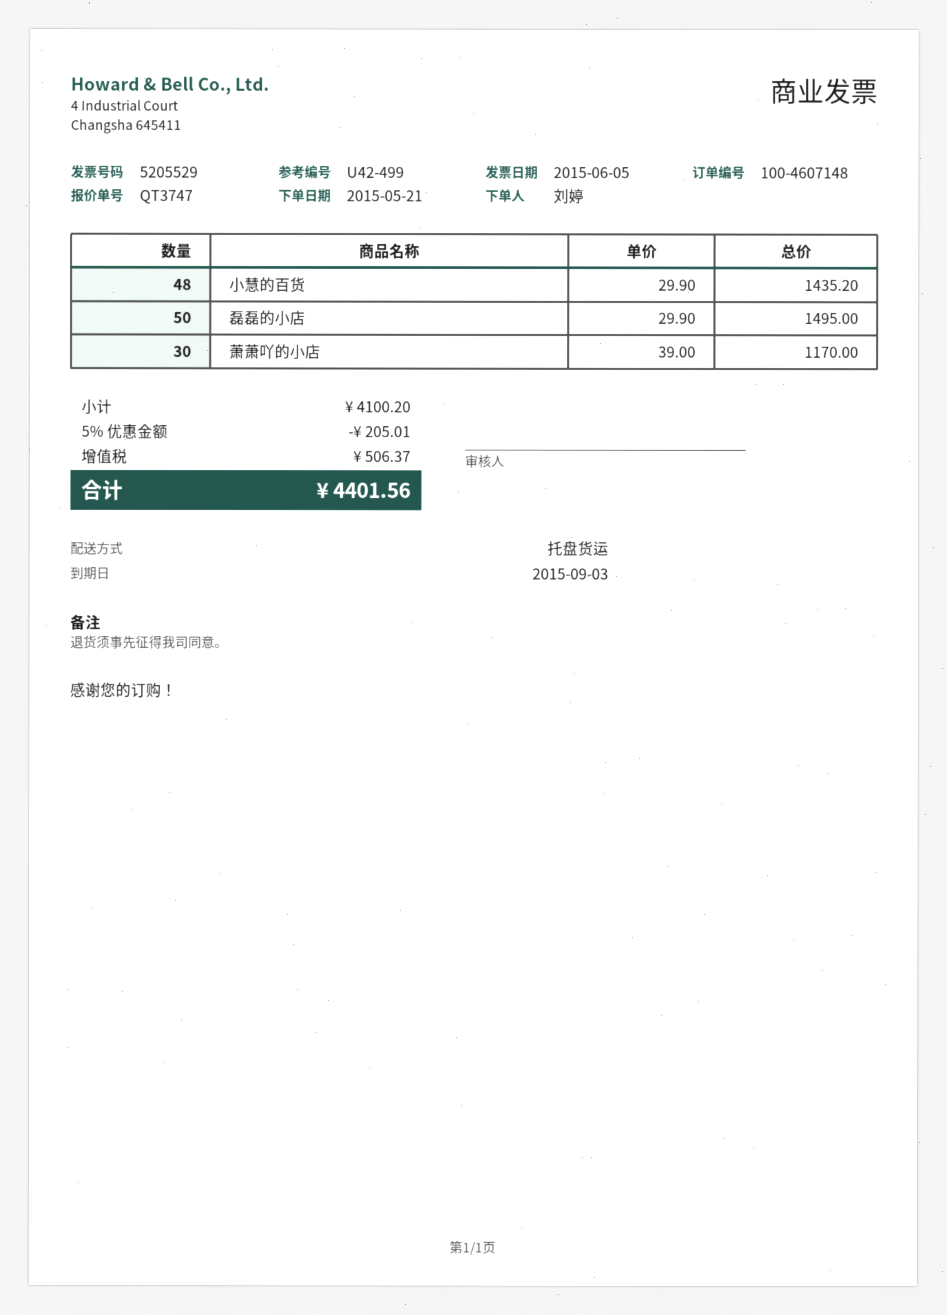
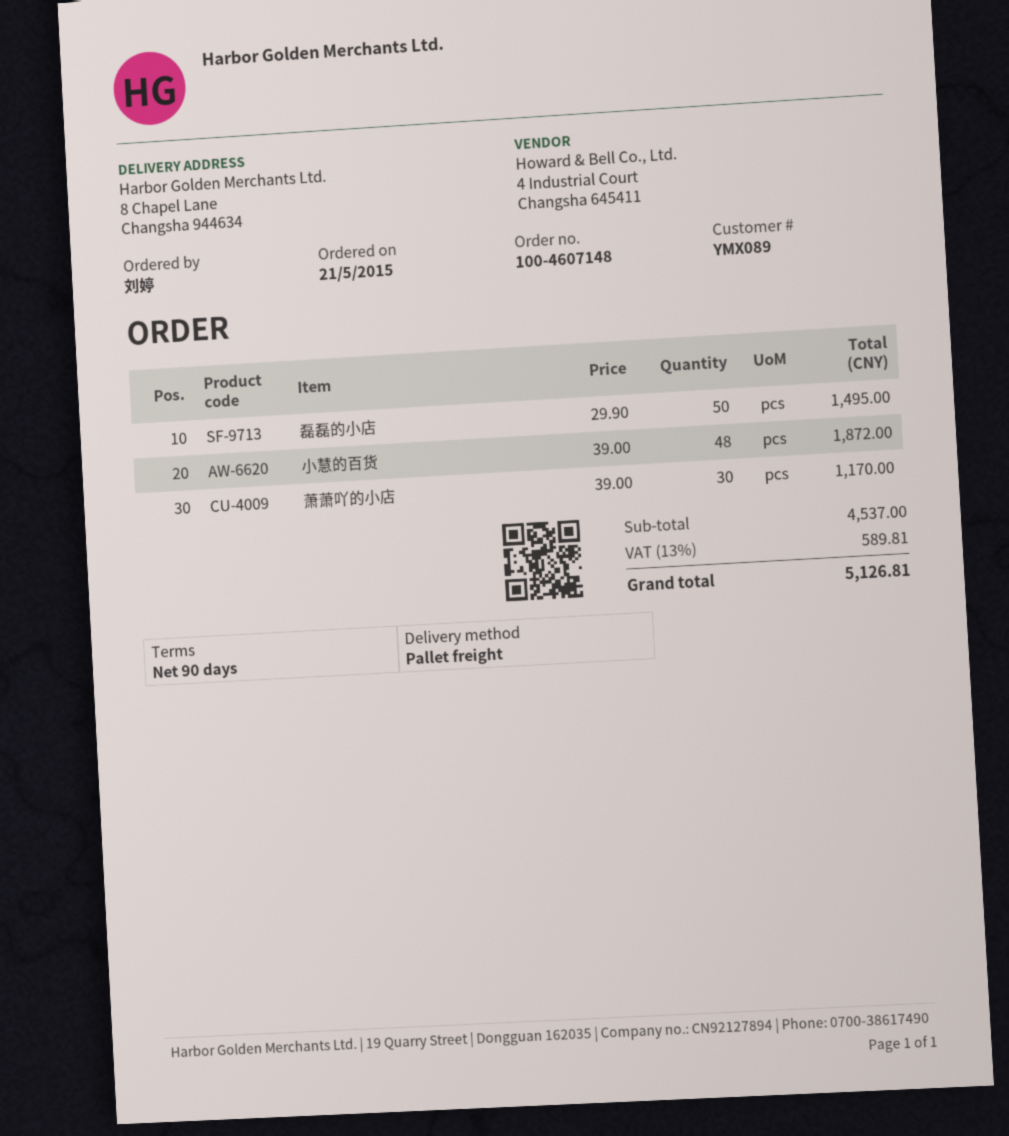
小慧的百货: 48 x 29.90 = 1435.20 -> 48 x 39.00 = 1872.00
subtotal: 4100.20 -> 4537.00
discount: 5% = 205.01 -> none
tax: 506.37 -> 589.81
total: 4401.56 -> 5126.81

